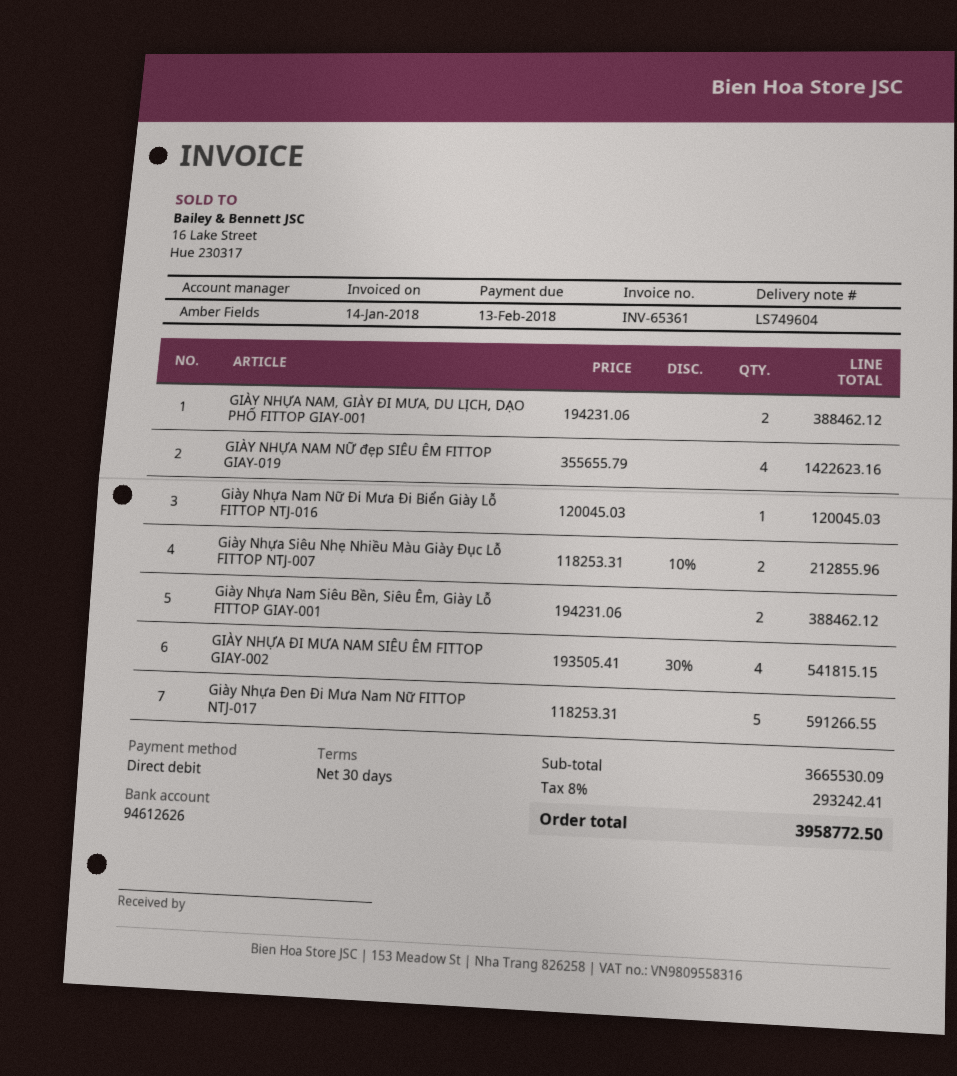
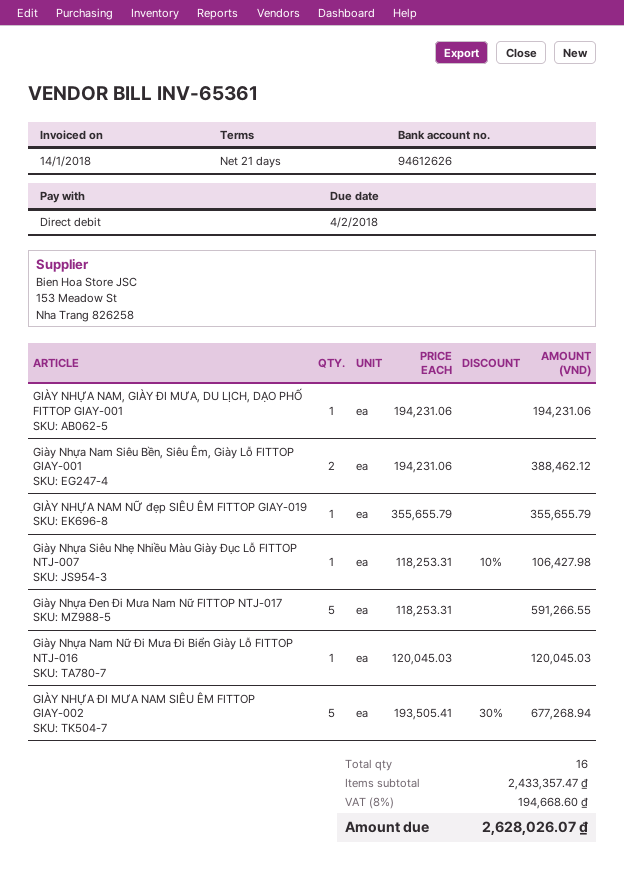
payment terms: 30 days -> 21 days
due date: 2018-02-13 -> 2018-02-04
GIÀY NHỰA NAM, GIÀY ĐI MƯA, DU LỊCH, DẠO PHỐ FITTOP GIAY-001: 2 x 194231.06 = 388462.12 -> 1 x 194231.06 = 194231.06
GIÀY NHỰA NAM NỮ đẹp SIÊU ÊM FITTOP GIAY-019: 4 x 355655.79 = 1422623.16 -> 1 x 355655.79 = 355655.79
Giày Nhựa Siêu Nhẹ Nhiều Màu Giày Đục Lỗ FITTOP NTJ-007: 2 x 118253.31 - 10% = 212855.96 -> 1 x 118253.31 - 10% = 106427.98
GIÀY NHỰA ĐI MƯA NAM SIÊU ÊM FITTOP GIAY-002: 4 x 193505.41 - 30% = 541815.15 -> 5 x 193505.41 - 30% = 677268.94
subtotal: 3665530.09 -> 2433357.47
tax: 8% = 293242.41 -> 8% = 194668.60
total: 3958772.50 -> 2628026.07

